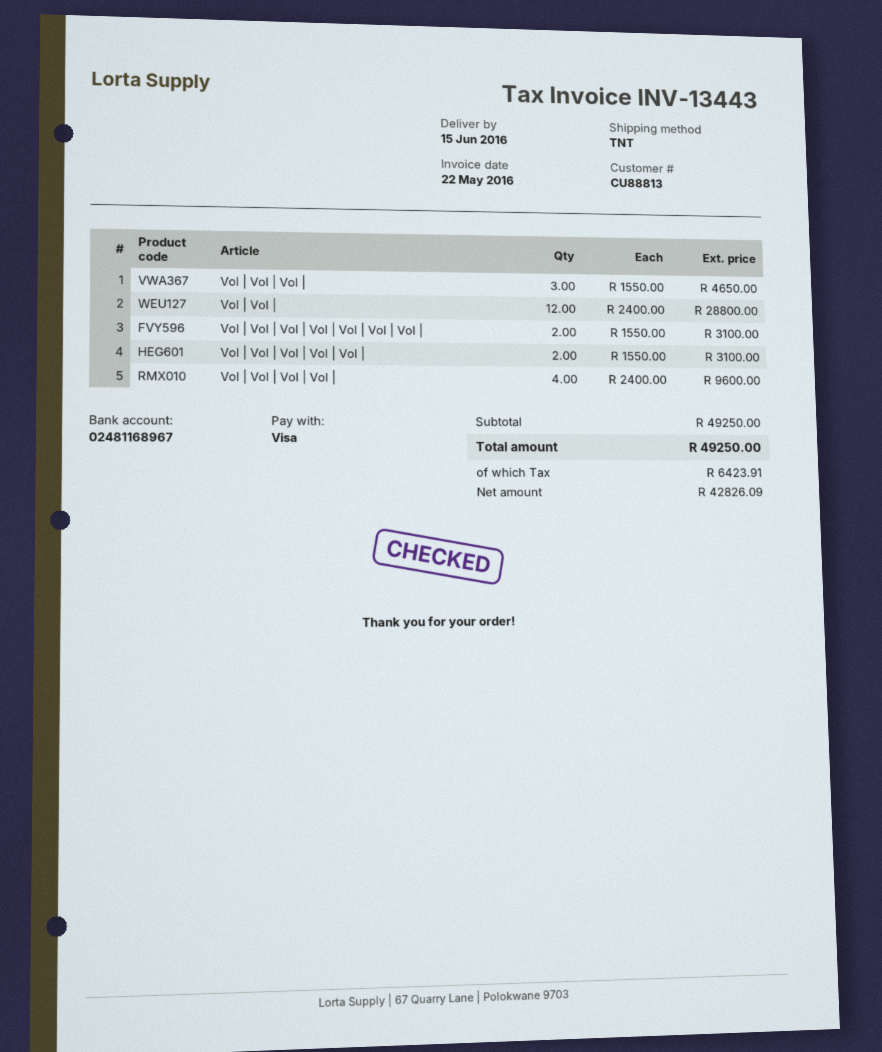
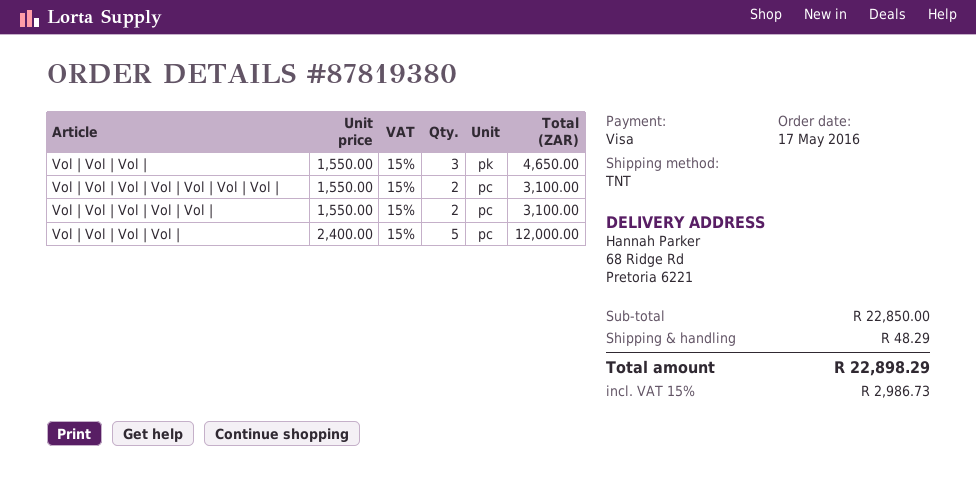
Vol | Vol |: 12 x 2400.00 = 28800.00 -> none
Vol | Vol | Vol | Vol |: 4 x 2400.00 = 9600.00 -> 5 x 2400.00 = 12000.00
subtotal: 49250.00 -> 22850.00
shipping: none -> 48.29
tax: 6423.91 -> 2986.73
total: 49250.00 -> 22898.29

